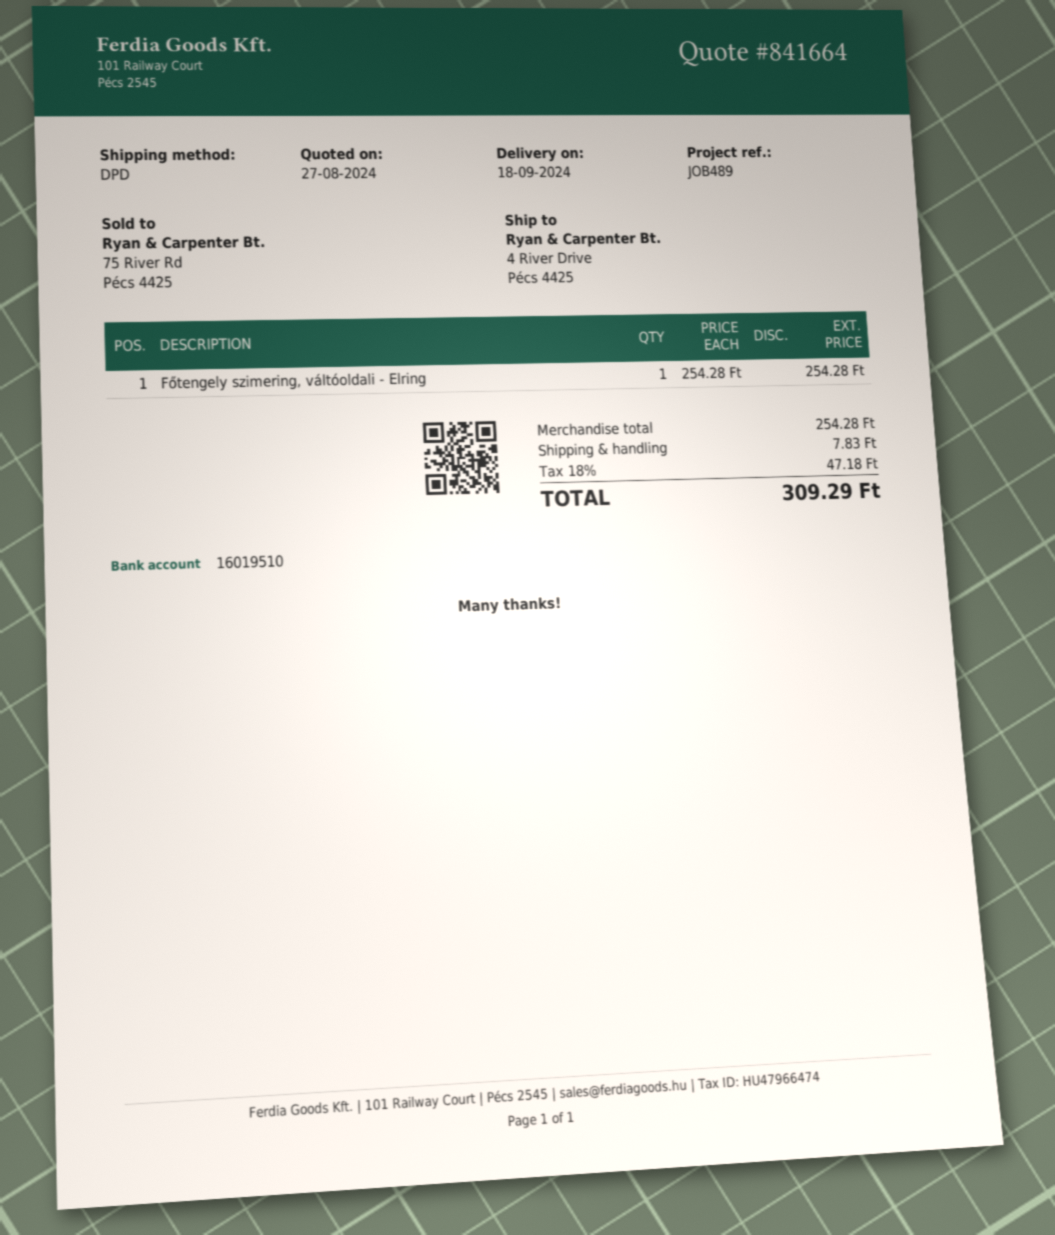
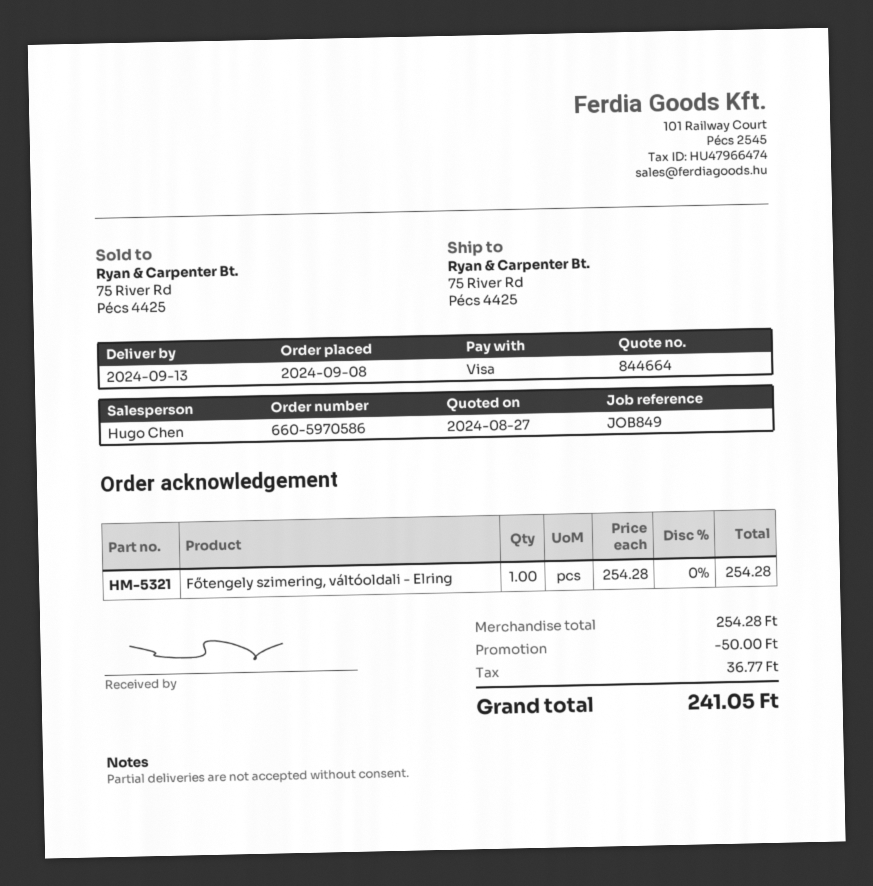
quote number: 841664 -> 844664
delivery date: 2024-09-18 -> 2024-09-13
reference: JOB489 -> JOB849
ship to: 4 River Drive, Pécs 4425 -> 75 River Rd, Pécs 4425
discount: none -> 50.00
shipping: 7.83 -> none
tax: 47.18 -> 36.77
total: 309.29 -> 241.05

